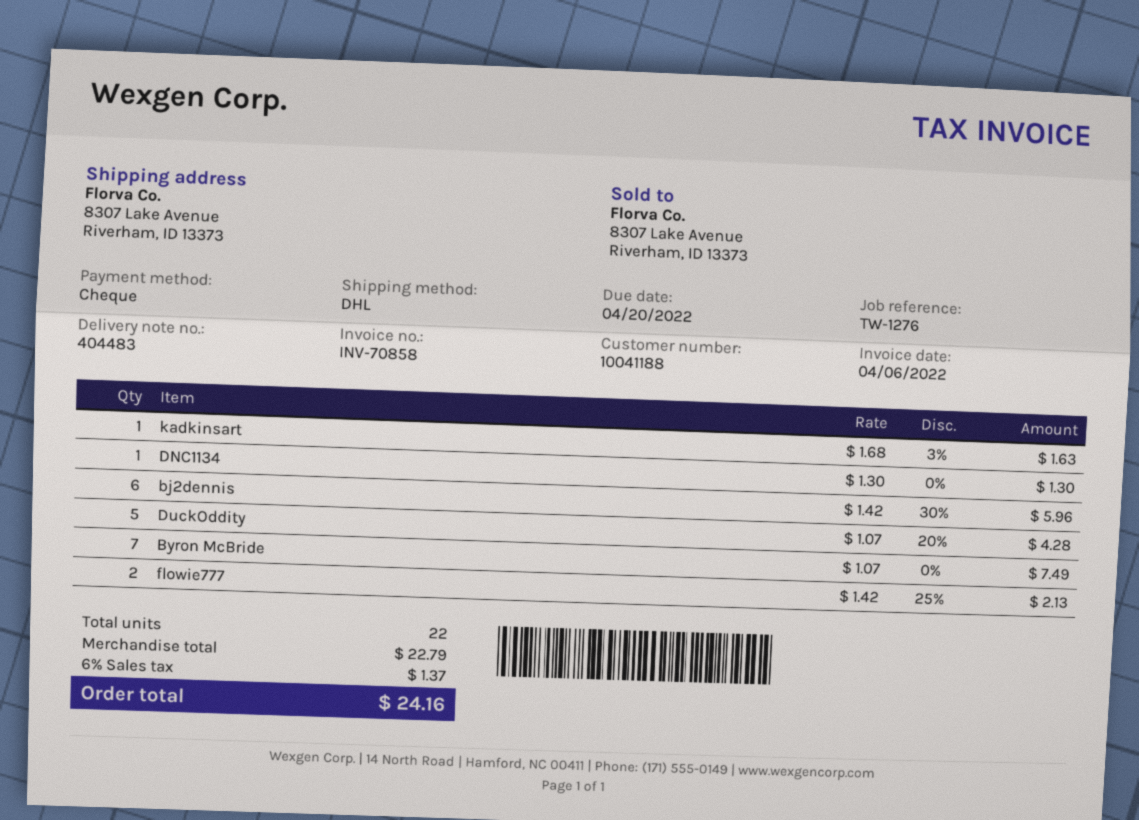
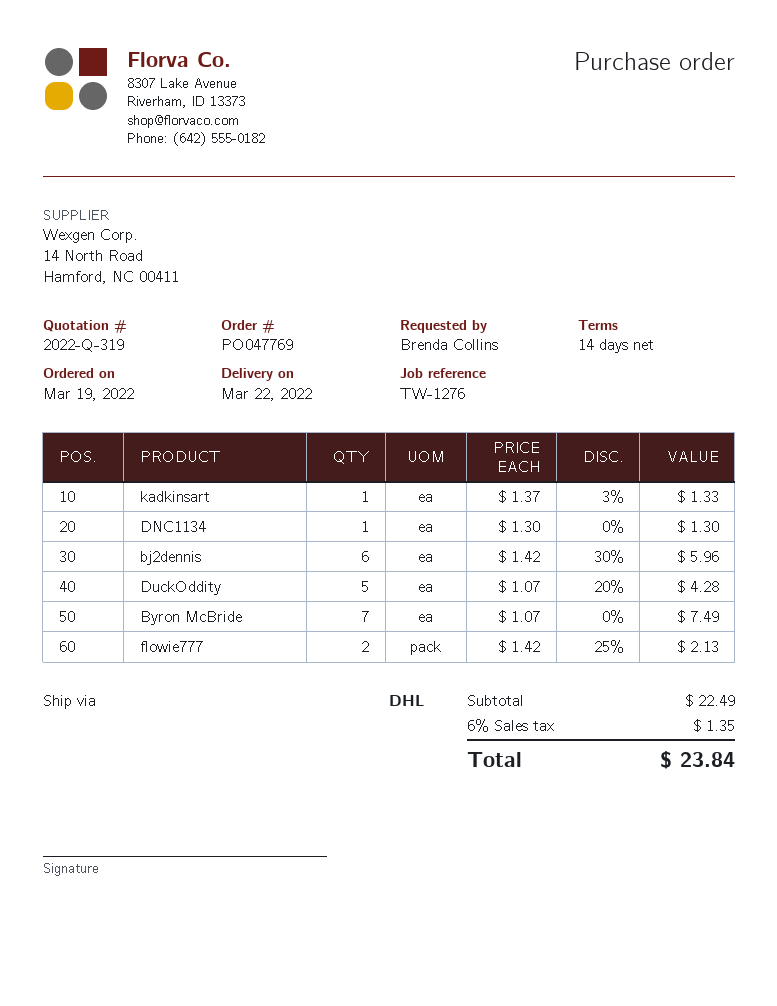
kadkinsart: 1 x 1.68 - 3% = 1.63 -> 1 x 1.37 - 3% = 1.33
subtotal: 22.79 -> 22.49
tax: 6% = 1.37 -> 6% = 1.35
total: 24.16 -> 23.84

